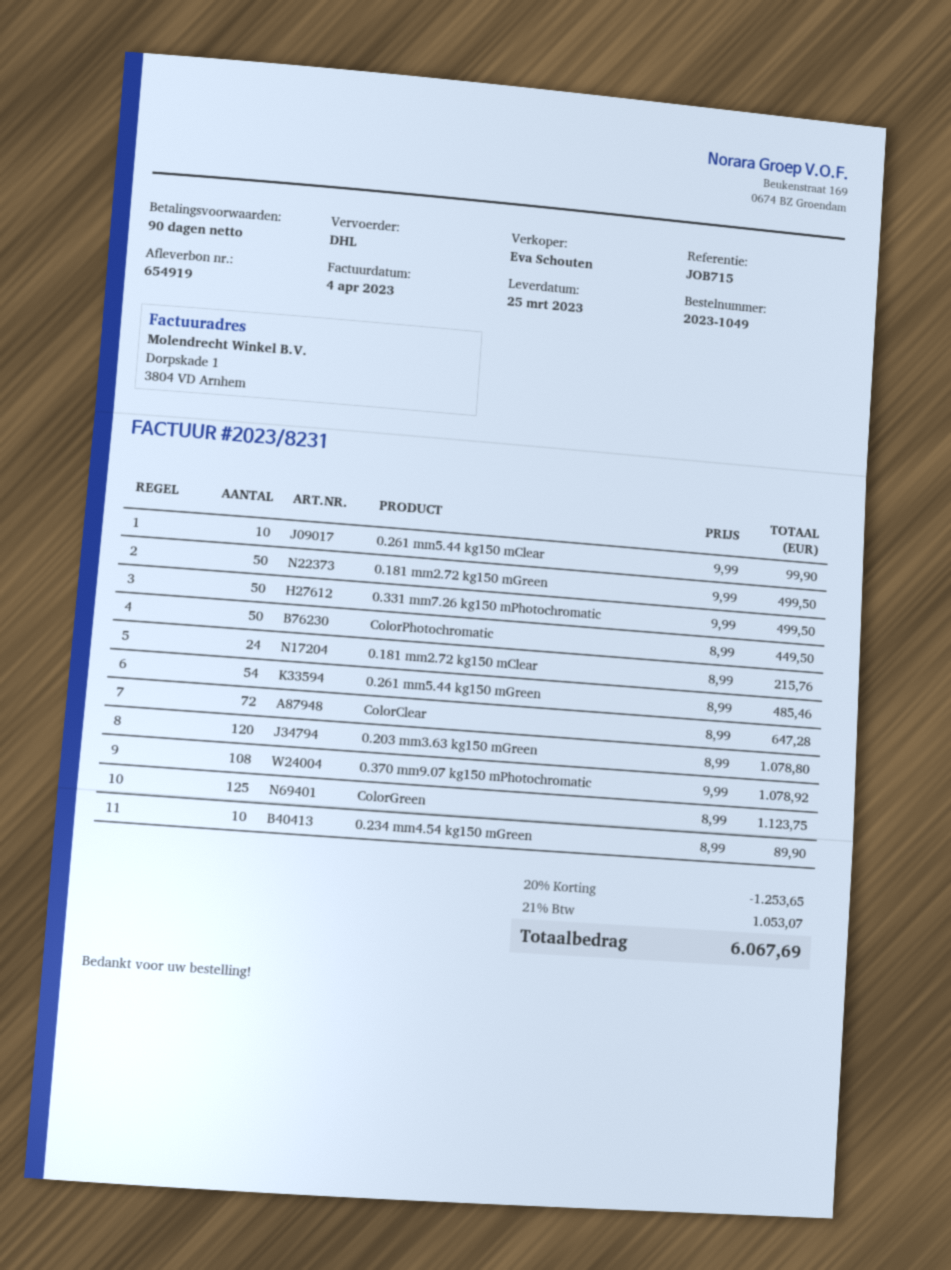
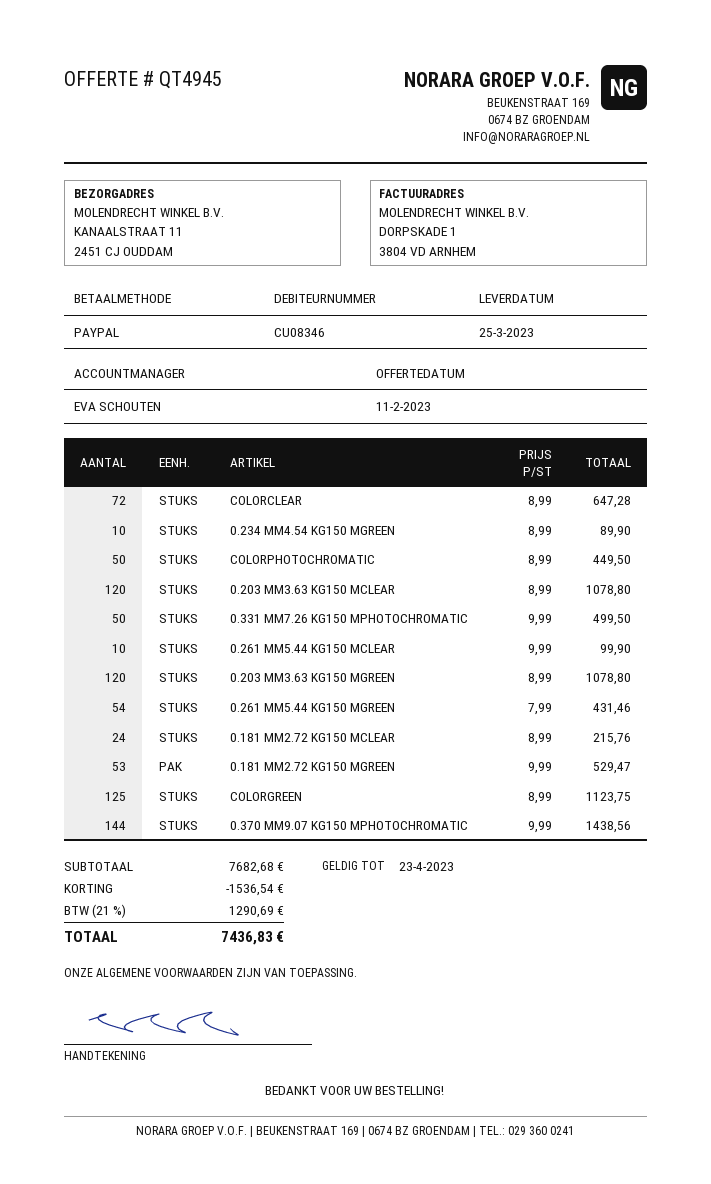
0.181 mm2.72 kg150 mGreen: 50 x 9.99 = 499.50 -> 53 x 9.99 = 529.47
0.261 mm5.44 kg150 mGreen: 54 x 8.99 = 485.46 -> 54 x 7.99 = 431.46
0.370 mm9.07 kg150 mPhotochromatic: 108 x 9.99 = 1078.92 -> 144 x 9.99 = 1438.56
0.203 MM3.63 KG150 MCLEAR: none -> 120 x 8.99 = 1078.80
discount: 1253.65 -> 1536.54
tax: 21% = 1053.07 -> 21% = 1290.69
total: 6067.69 -> 7436.83

